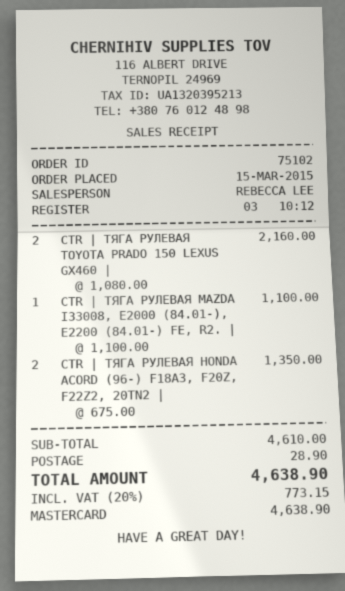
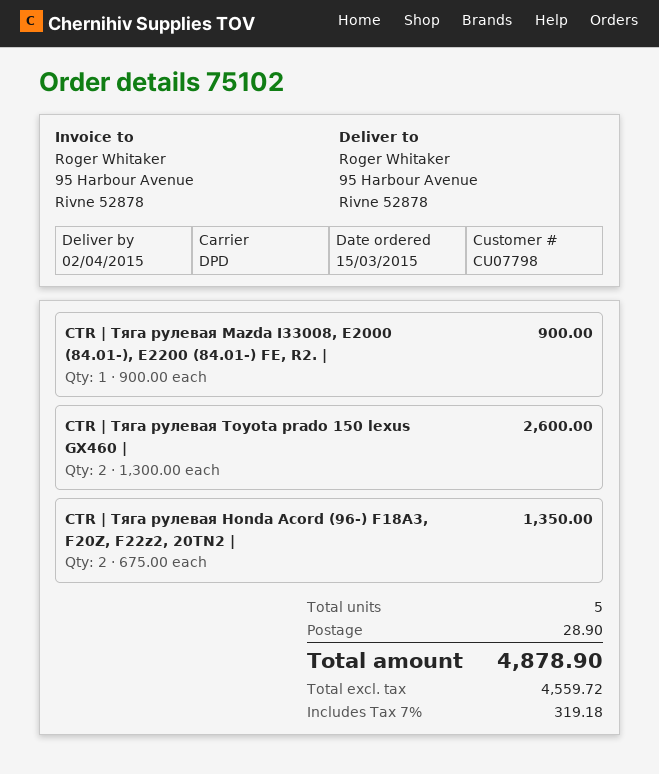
CTR | ТЯГА РУЛЕВАЯ TOYOTA PRADO 150 LEXUS GX460 |: 2 x 1080.00 = 2160.00 -> 2 x 1300.00 = 2600.00
CTR | ТЯГА РУЛЕВАЯ MAZDA I33008, E2000 (84.01-), E2200 (84.01-) FE, R2. |: 1 x 1100.00 = 1100.00 -> 1 x 900.00 = 900.00
tax: 20% = 773.15 -> 7% = 319.18
total: 4638.90 -> 4878.90

